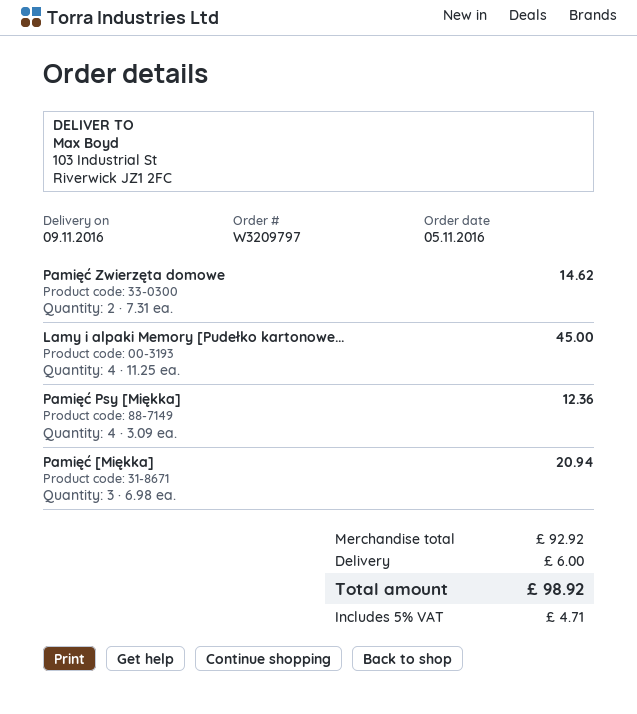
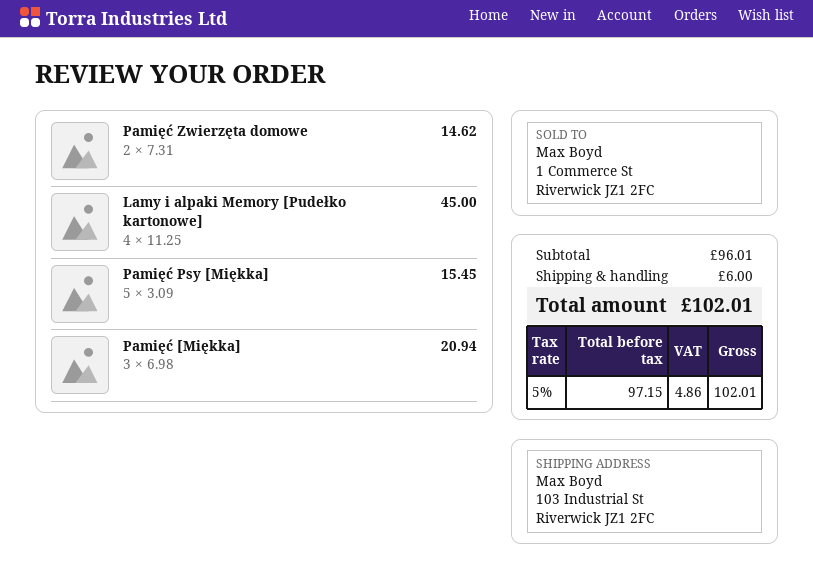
Pamięć Psy [Miękka]: 4 x 3.09 = 12.36 -> 5 x 3.09 = 15.45
subtotal: 92.92 -> 96.01
tax: 5% = 4.71 -> 5% = 4.86
total: 98.92 -> 102.01

